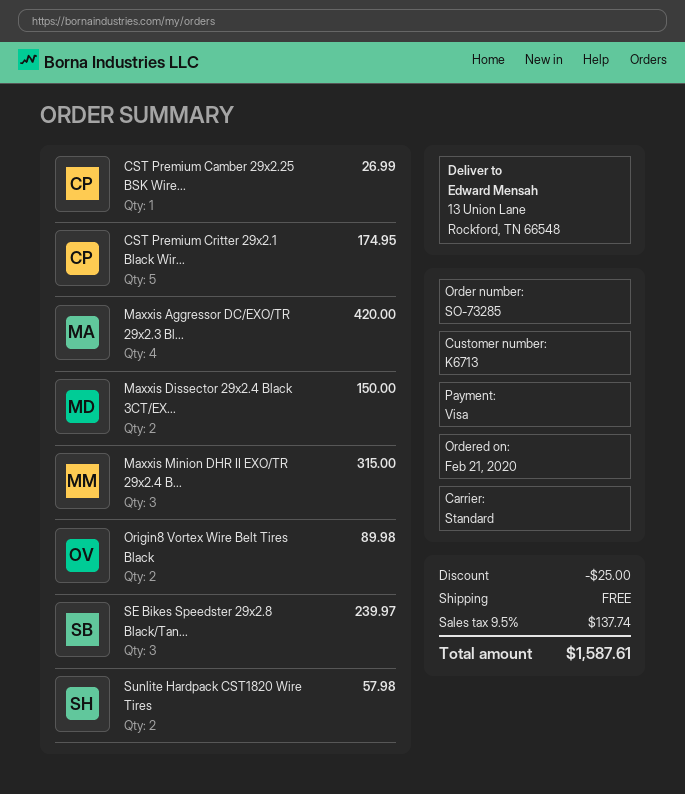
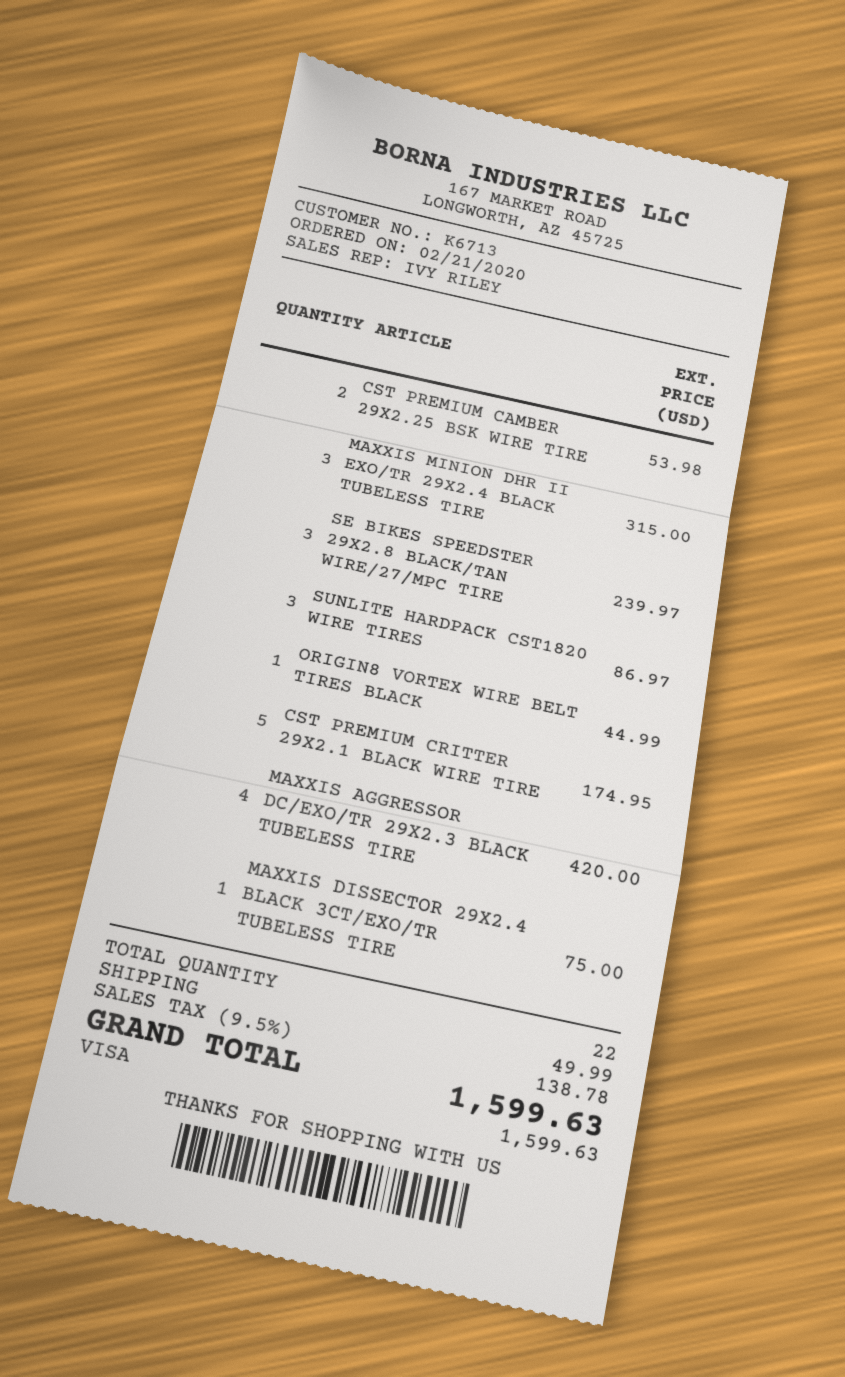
CST Premium Camber 29x2.25 BSK Wire...: 1 for 26.99 -> 2 for 53.98
Maxxis Dissector 29x2.4 Black 3CT/EX...: 2 for 150.00 -> 1 for 75.00
Origin8 Vortex Wire Belt Tires Black: 2 for 89.98 -> 1 for 44.99
Sunlite Hardpack CST1820 Wire Tires: 2 for 57.98 -> 3 for 86.97
discount: 25.00 -> none
shipping: 0.00 -> 49.99
tax: 9.5% = 137.74 -> 9.5% = 138.78
total: 1587.61 -> 1599.63

